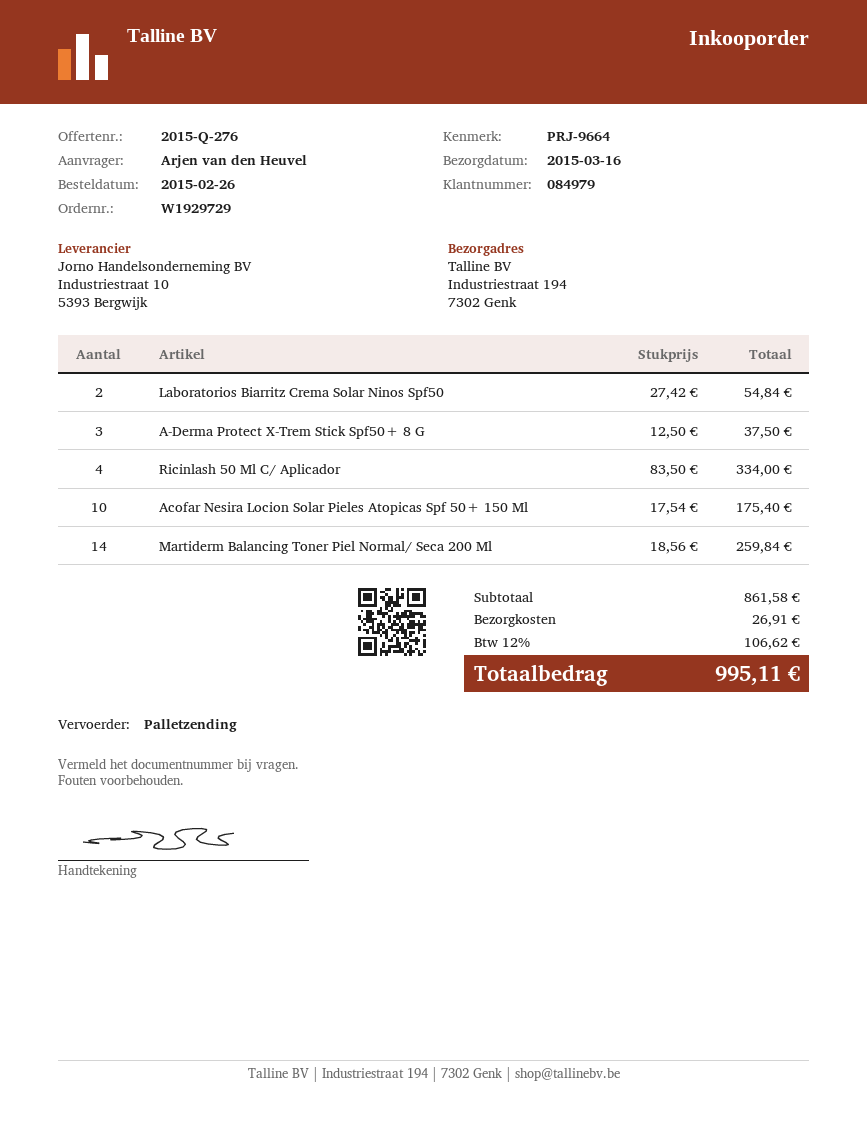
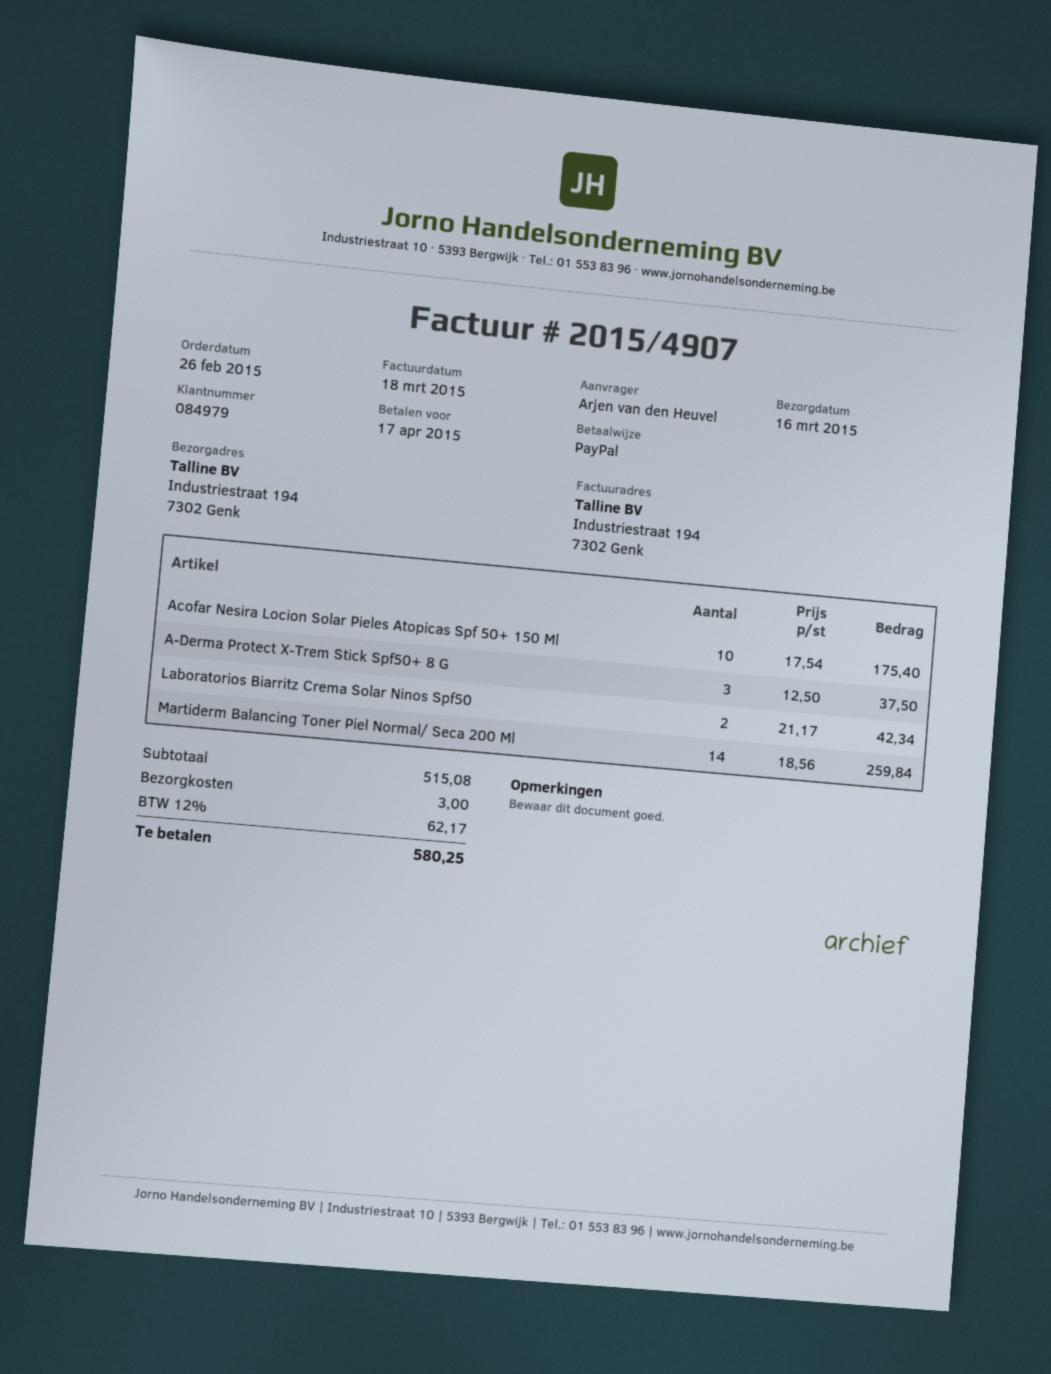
Laboratorios Biarritz Crema Solar Ninos Spf50: 2 x 27.42 = 54.84 -> 2 x 21.17 = 42.34
Ricinlash 50 Ml C/ Aplicador: 4 x 83.50 = 334.00 -> none
subtotal: 861.58 -> 515.08
shipping: 26.91 -> 3.00
tax: 12% = 106.62 -> 12% = 62.17
total: 995.11 -> 580.25

